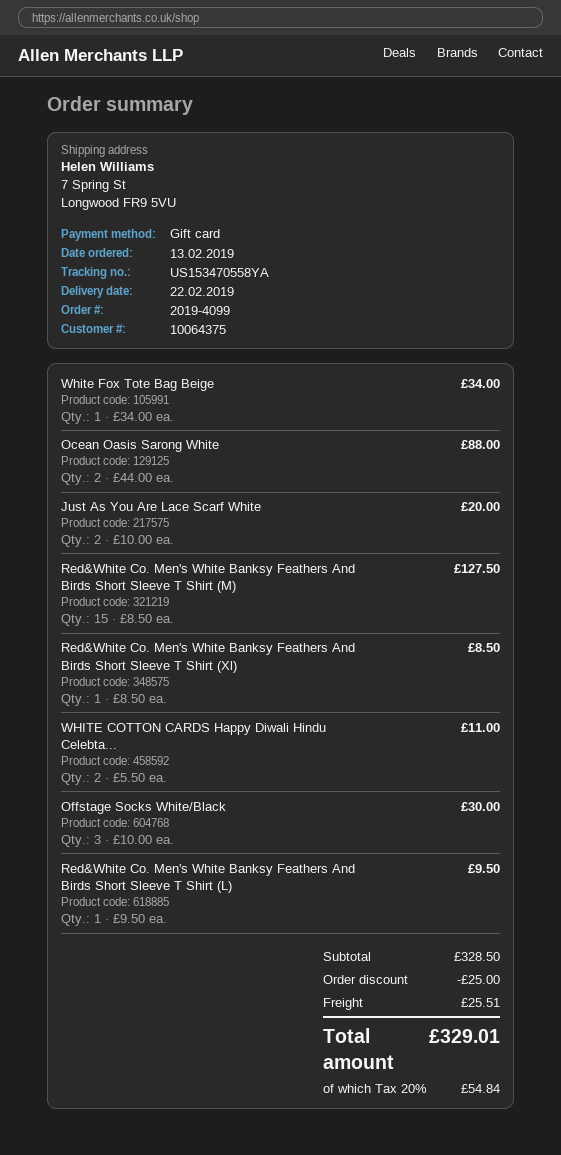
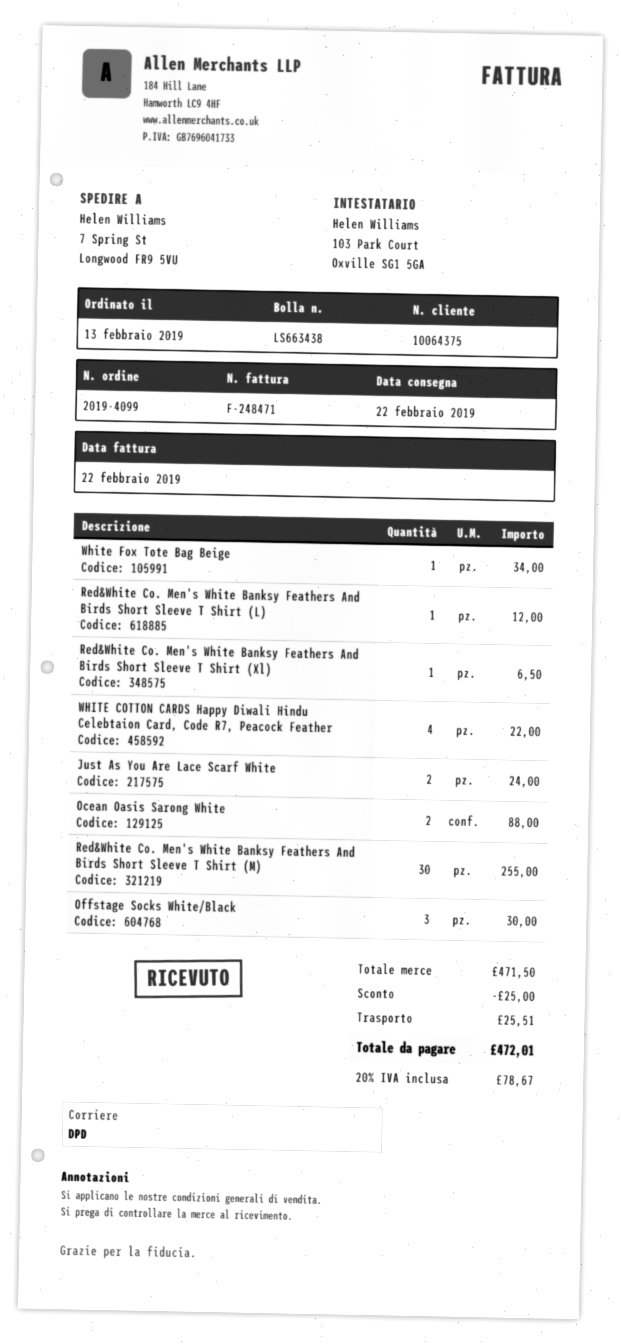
Just As You Are Lace Scarf White: 2 for 20.00 -> 2 for 24.00
Red&White Co. Men's White Banksy Feathers And Birds Short Sleeve T Shirt (M): 15 for 127.50 -> 30 for 255.00
Red&White Co. Men's White Banksy Feathers And Birds Short Sleeve T Shirt (Xl): 1 for 8.50 -> 1 for 6.50
WHITE COTTON CARDS Happy Diwali Hindu Celebta...: 2 for 11.00 -> 4 for 22.00
Red&White Co. Men's White Banksy Feathers And Birds Short Sleeve T Shirt (L): 1 for 9.50 -> 1 for 12.00
subtotal: 328.50 -> 471.50
tax: 20% = 54.84 -> 20% = 78.67
total: 329.01 -> 472.01

